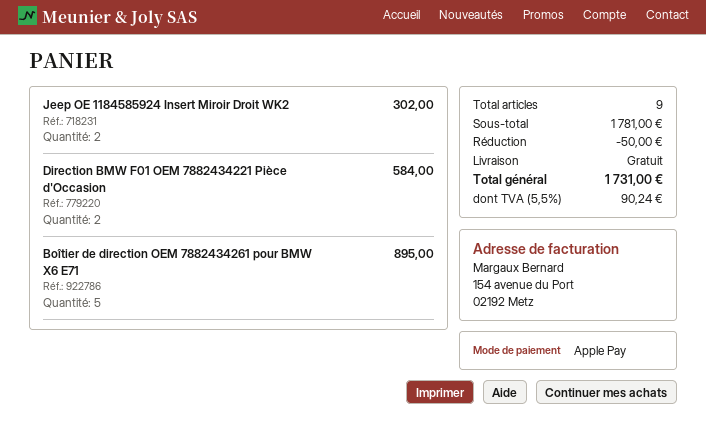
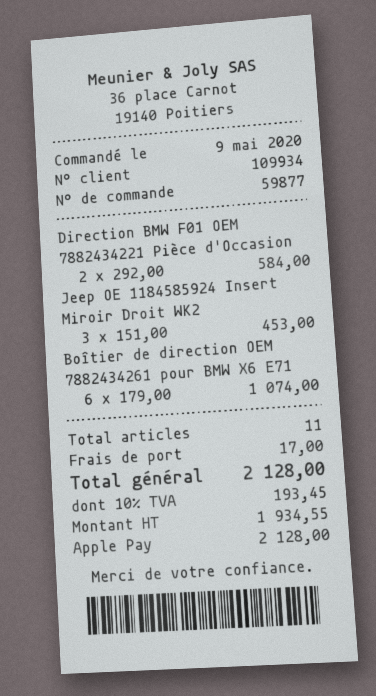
Jeep OE 1184585924 Insert Miroir Droit WK2: 2 for 302.00 -> 3 for 453.00
Boîtier de direction OEM 7882434261 pour BMW X6 E71: 5 for 895.00 -> 6 for 1074.00
total quantity: 9 -> 11
discount: 50.00 -> none
shipping: 0.00 -> 17.00
tax: 5.5% = 90.24 -> 10% = 193.45
total: 1731.00 -> 2128.00

